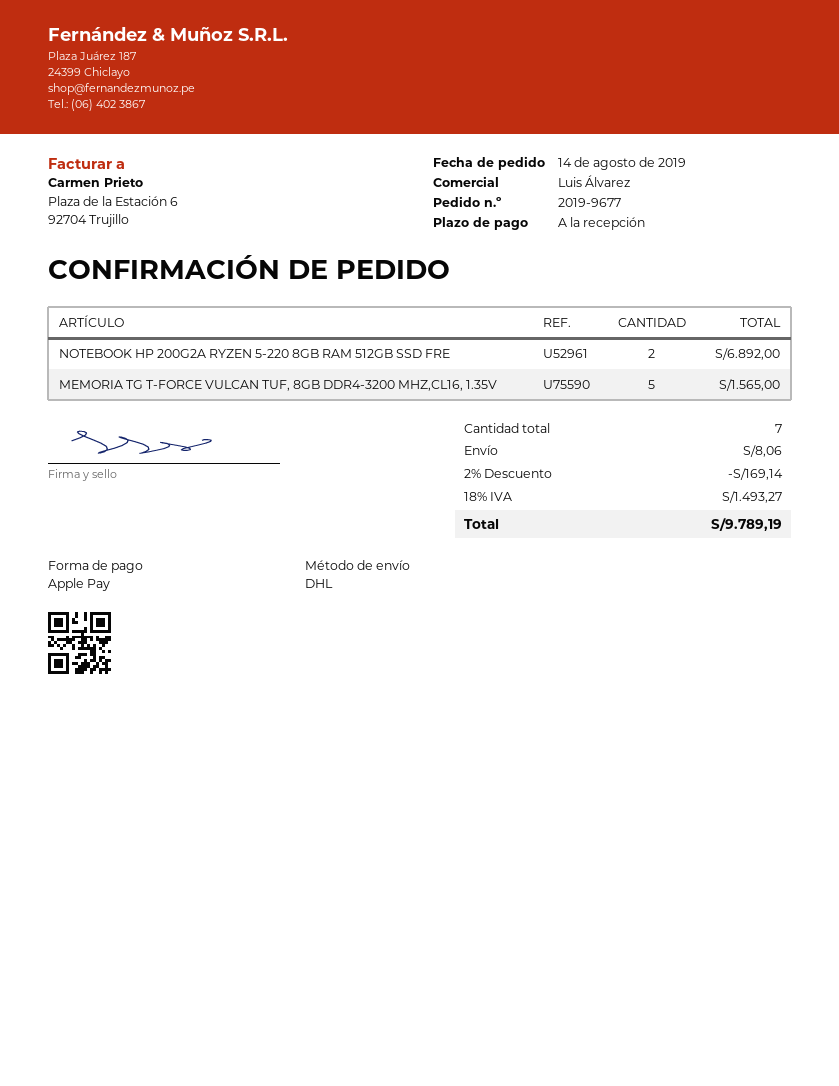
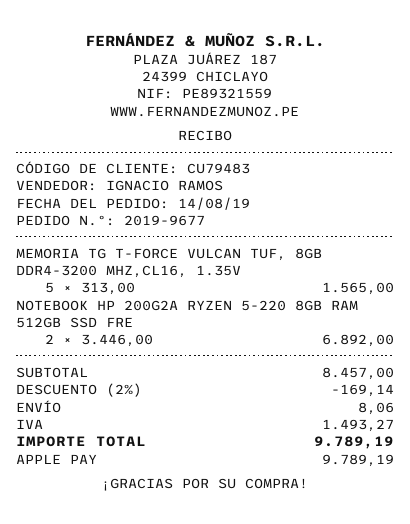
sales rep: Luis Álvarez -> IGNACIO RAMOS

